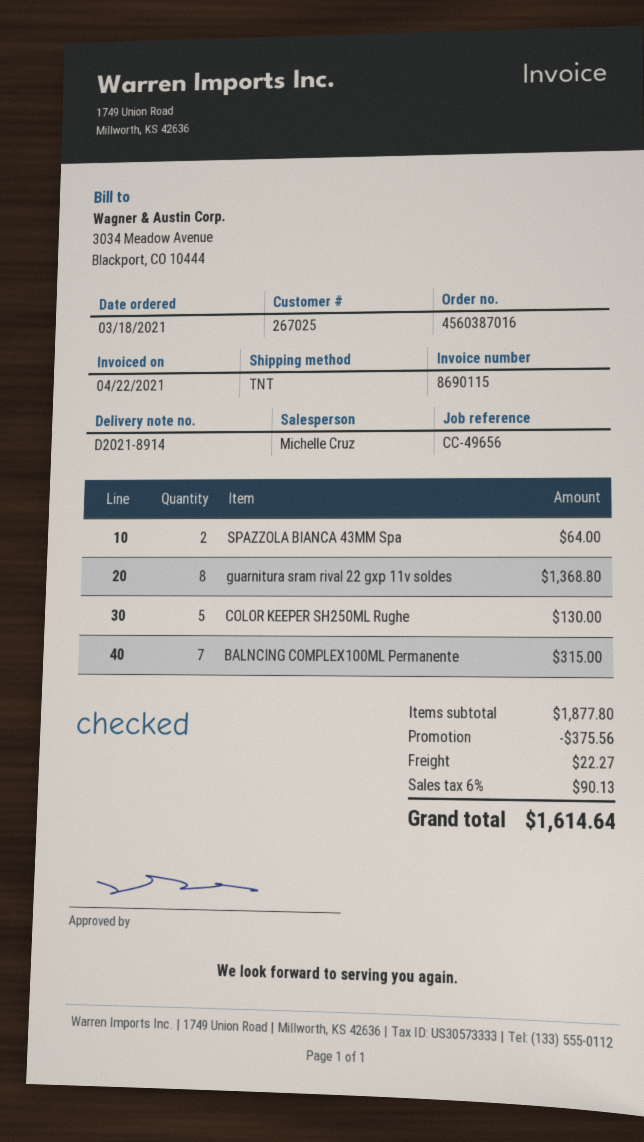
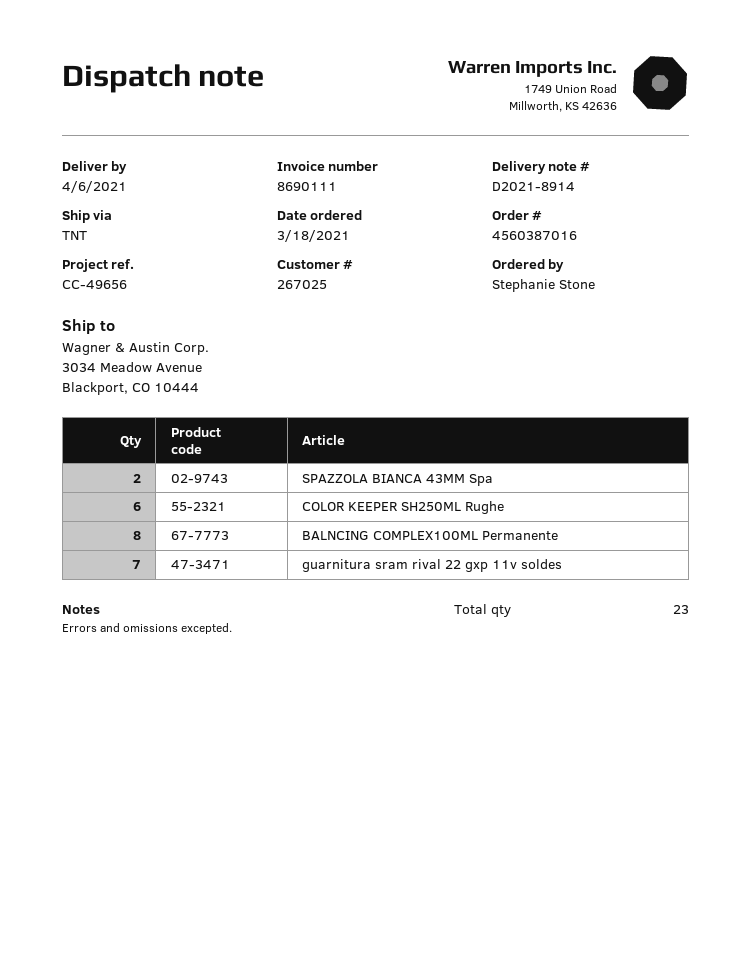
invoice number: 8690115 -> 8690111
guarnitura sram rival 22 gxp 11v soldes: 8 -> 7
COLOR KEEPER SH250ML Rughe: 5 -> 6
BALNCING COMPLEX100ML Permanente: 7 -> 8

